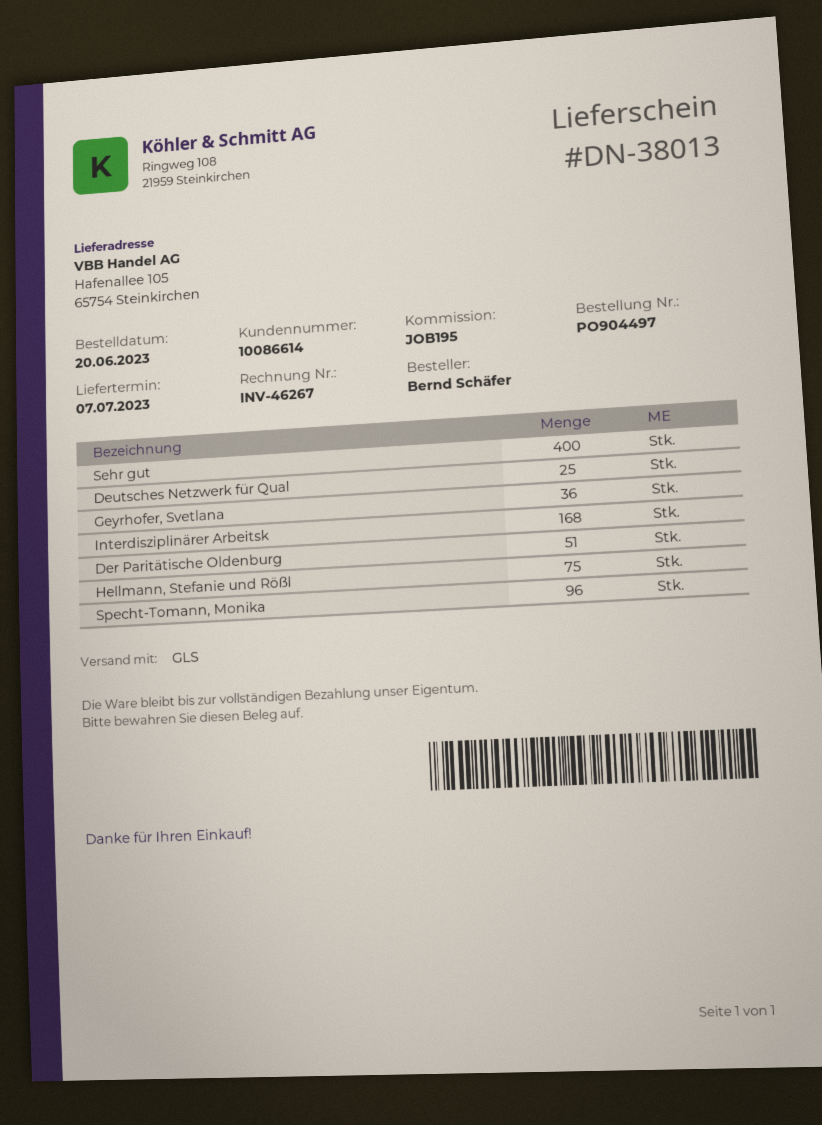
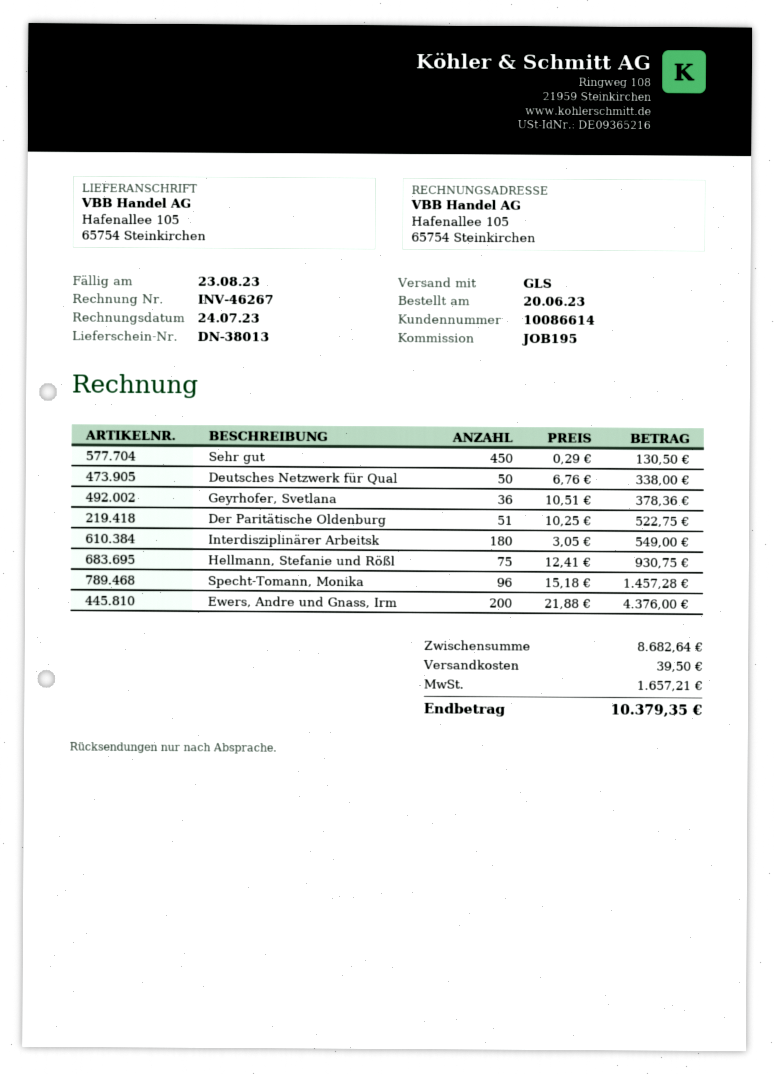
Sehr gut: 400 -> 450
Deutsches Netzwerk für Qual: 25 -> 50
Interdisziplinärer Arbeitsk: 168 -> 180
Ewers, Andre und Gnass, Irm: none -> 200

